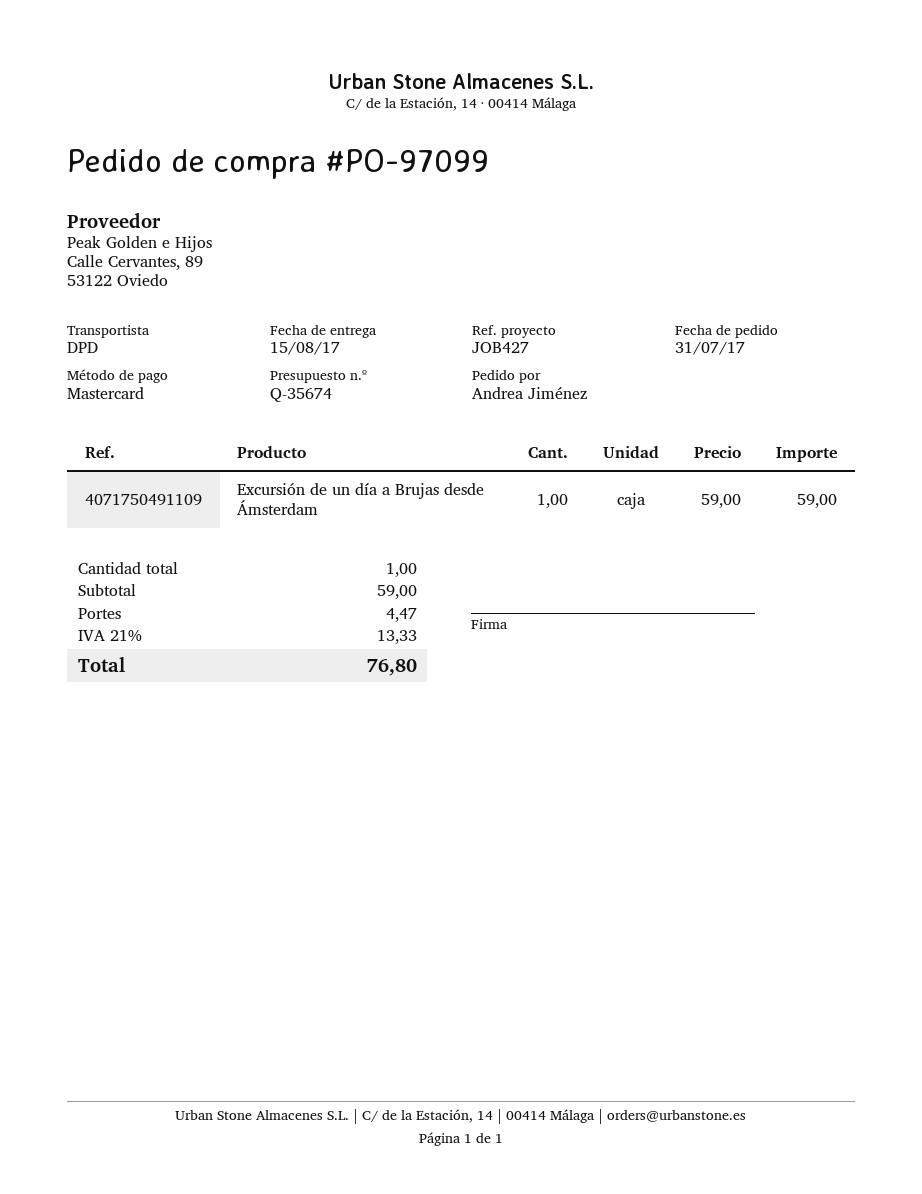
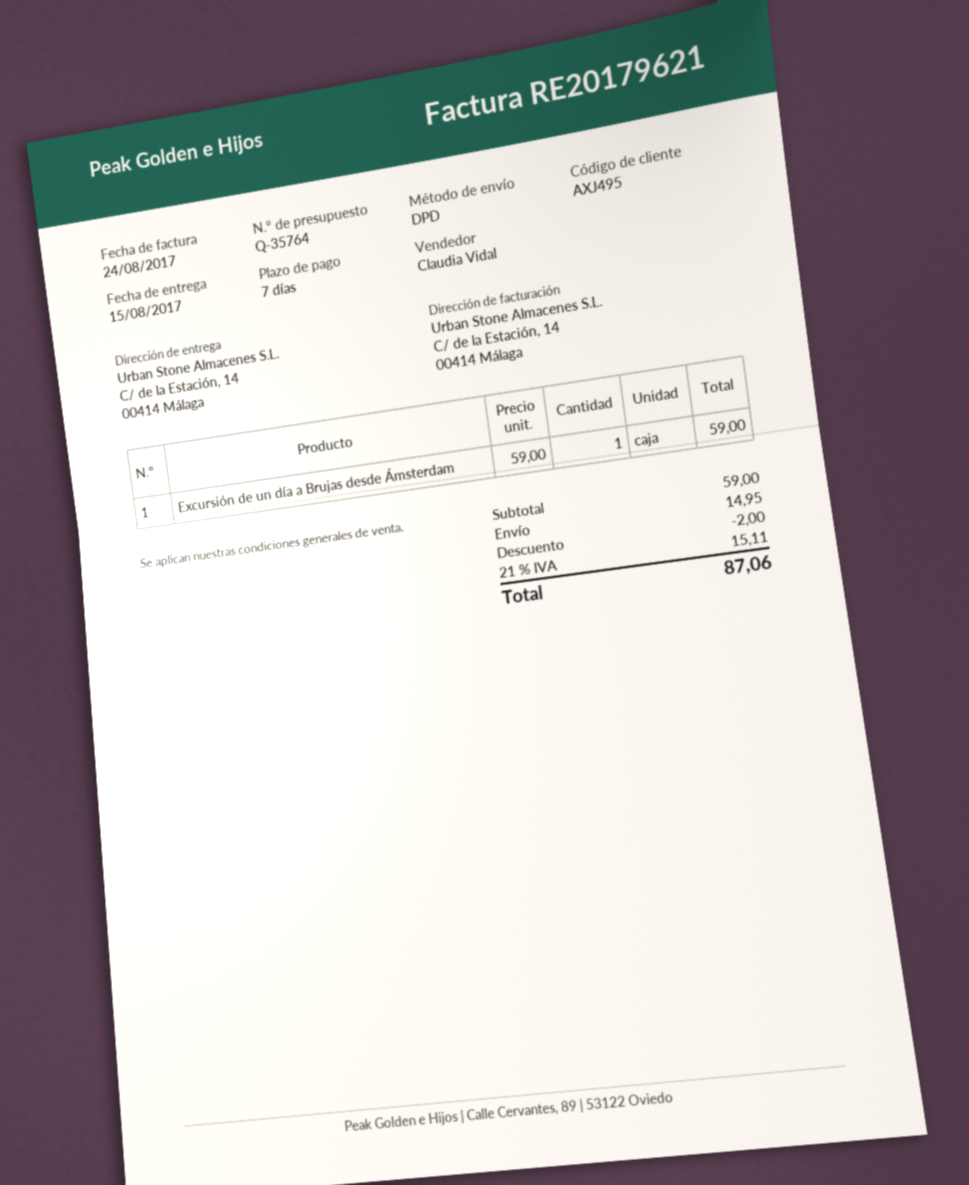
quote number: Q-35674 -> Q-35764
discount: none -> 2.00
shipping: 4.47 -> 14.95
tax: 21% = 13.33 -> 21% = 15.11
total: 76.80 -> 87.06

